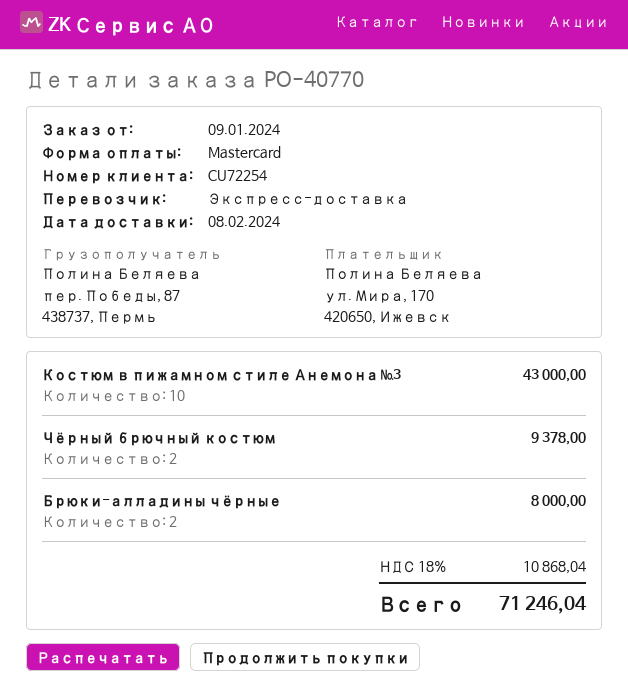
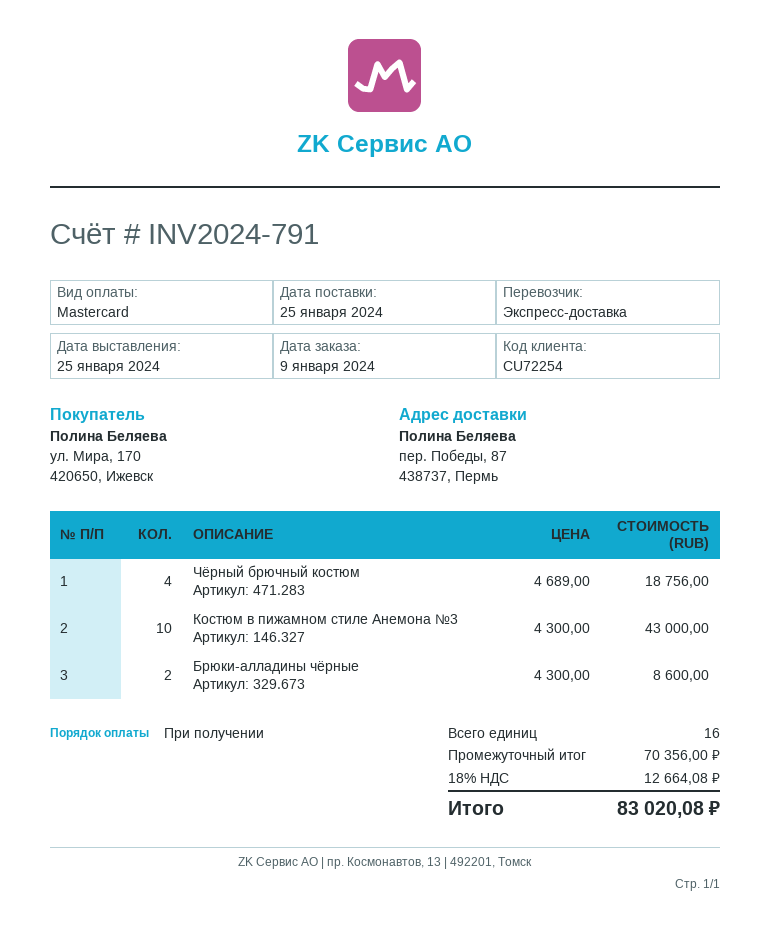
delivery date: 2024-02-08 -> 2024-01-25
Чёрный брючный костюм: 2 for 9378.00 -> 4 for 18756.00
Брюки-алладины чёрные: 2 for 8000.00 -> 2 for 8600.00
tax: 18% = 10868.04 -> 18% = 12664.08
total: 71246.04 -> 83020.08

